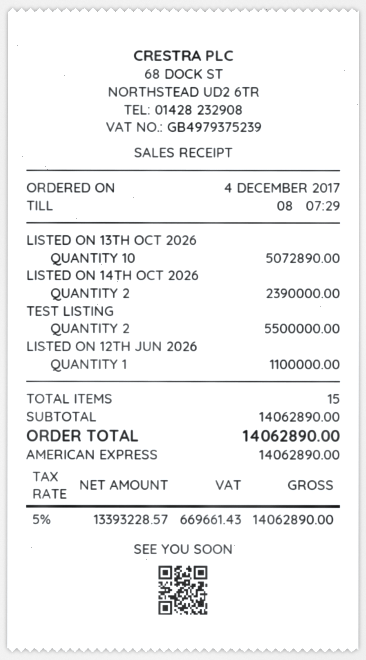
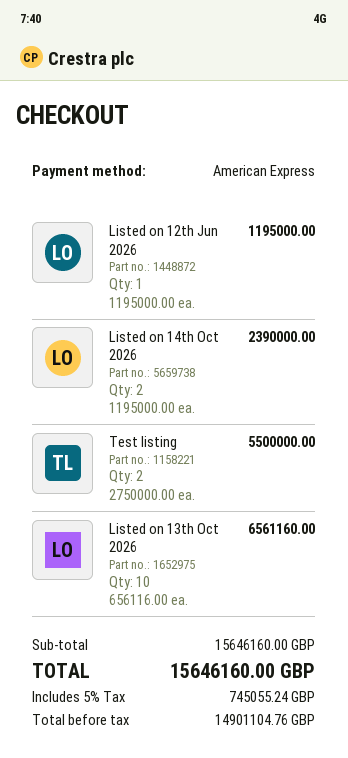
LISTED ON 13TH OCT 2026: 10 for 5072890.00 -> 10 for 6561160.00
LISTED ON 12TH JUN 2026: 1 for 1100000.00 -> 1 for 1195000.00
subtotal: 14062890.00 -> 15646160.00
net: 13393228.57 -> 14901104.76
tax: 5% = 669661.43 -> 5% = 745055.24
total: 14062890.00 -> 15646160.00

